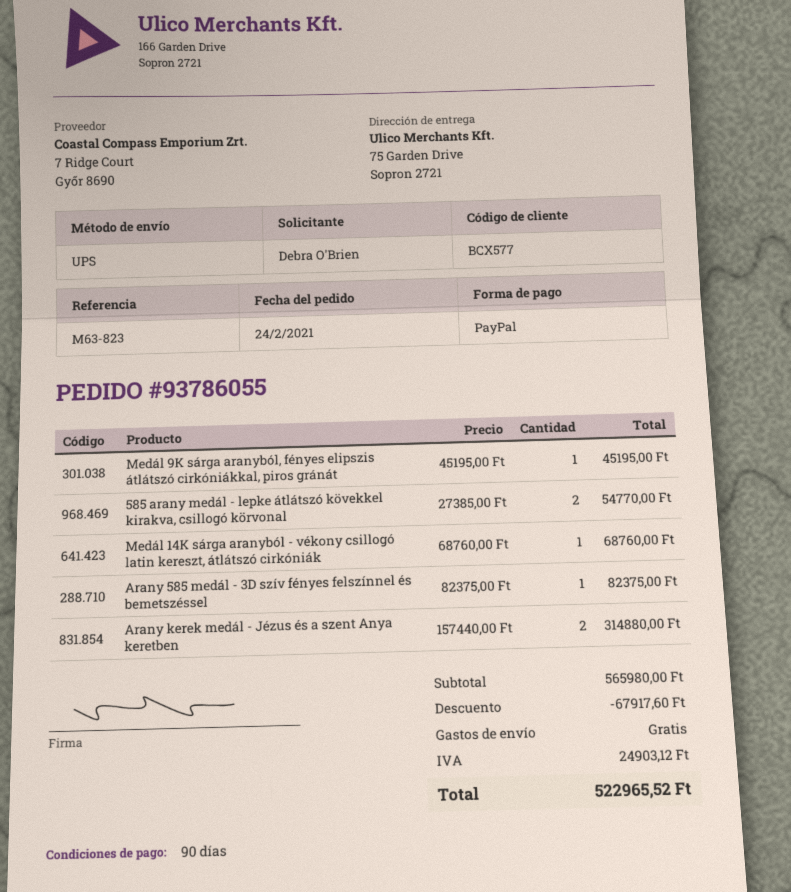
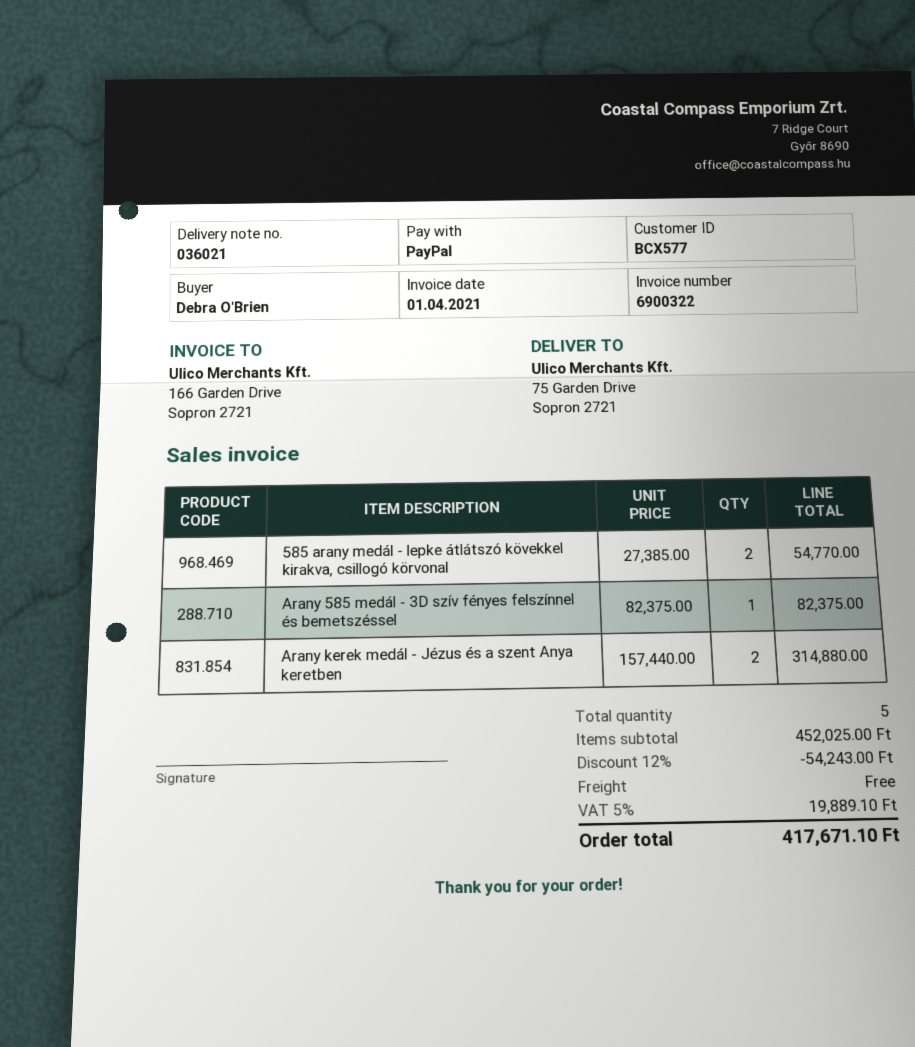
Medál 9K sárga aranyból, fényes elipszis átlátszó cirkóniákkal, piros gránát: 1 x 45195.00 = 45195.00 -> none
Medál 14K sárga aranyból - vékony csillogó latin kereszt, átlátszó cirkóniák: 1 x 68760.00 = 68760.00 -> none
subtotal: 565980.00 -> 452025.00
discount: 67917.60 -> 54243.00
tax: 24903.12 -> 19889.10
total: 522965.52 -> 417671.10

